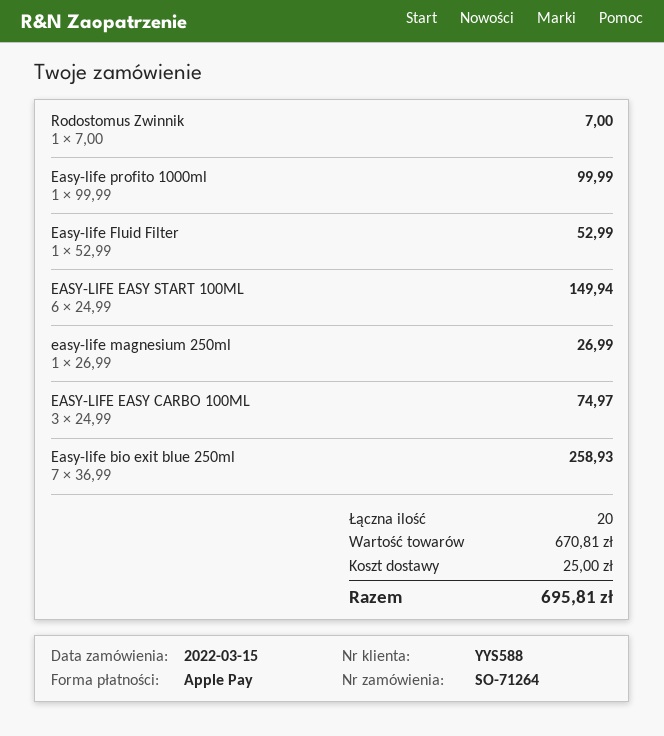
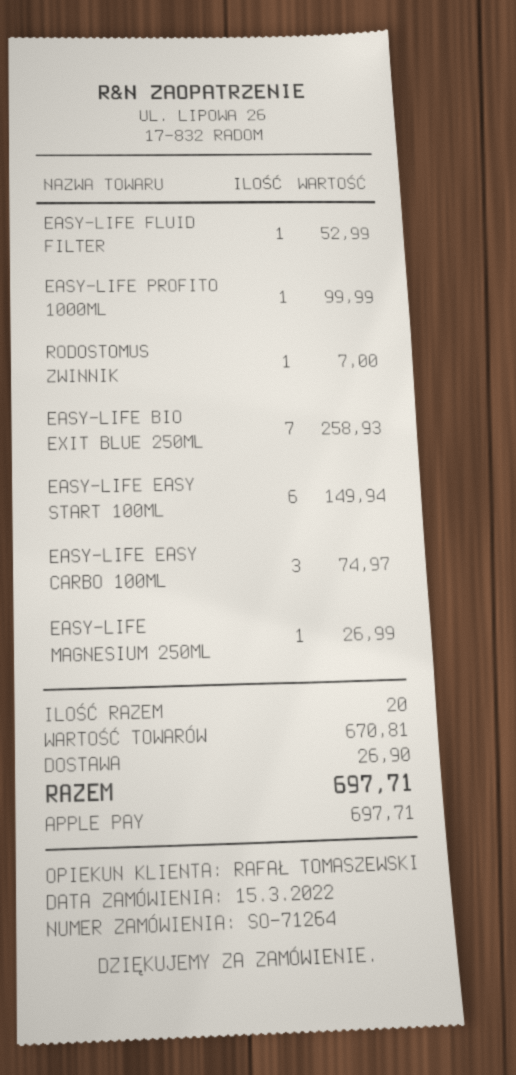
shipping: 25.00 -> 26.90
total: 695.81 -> 697.71

